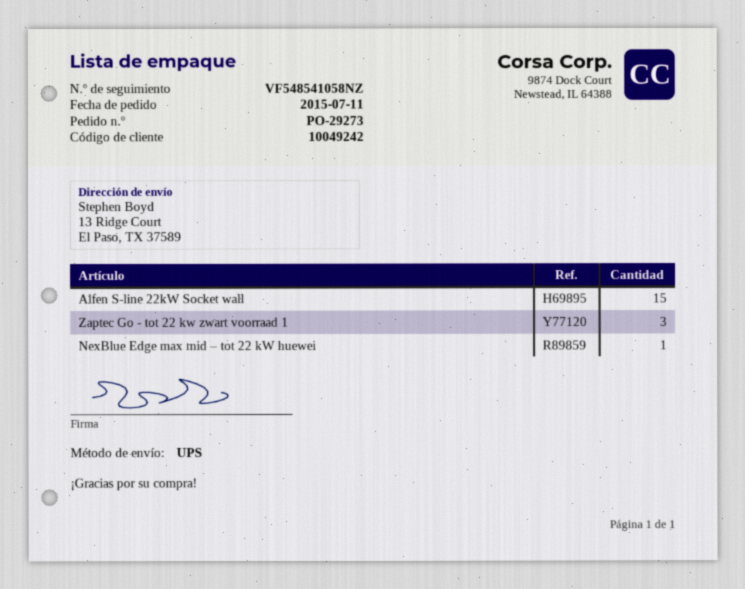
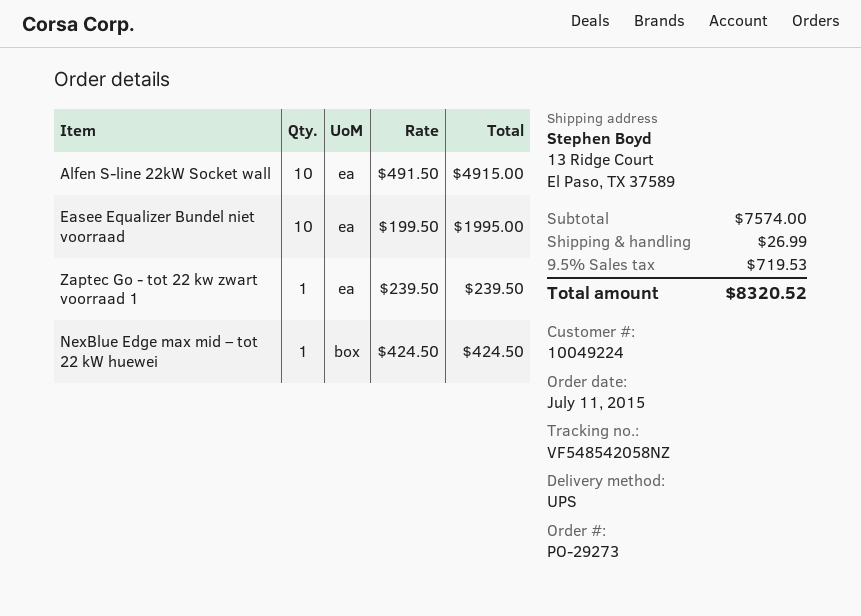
customer number: 10049242 -> 10049224
tracking number: VF548541058NZ -> VF548542058NZ
Alfen S-line 22kW Socket wall: 15 -> 10
Zaptec Go - tot 22 kw zwart voorraad 1: 3 -> 1
Easee Equalizer Bundel niet voorraad: none -> 10

